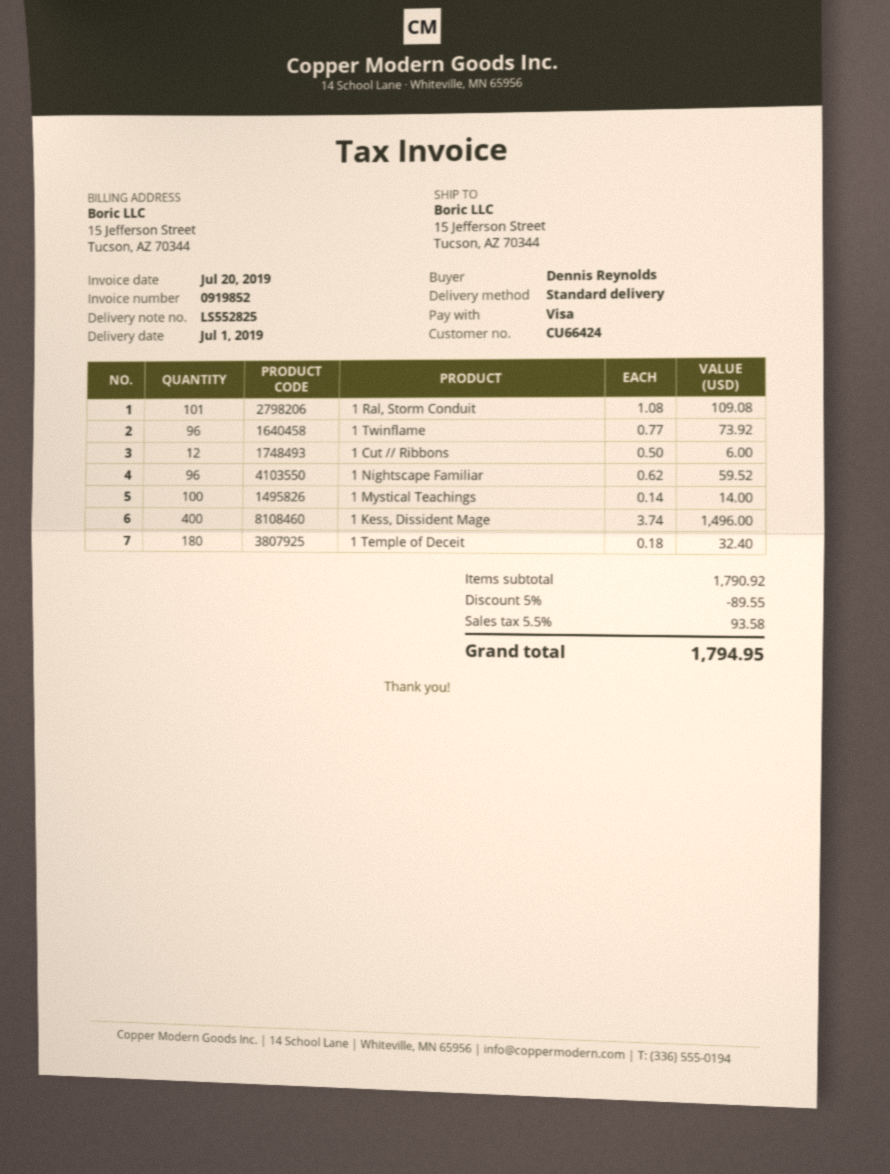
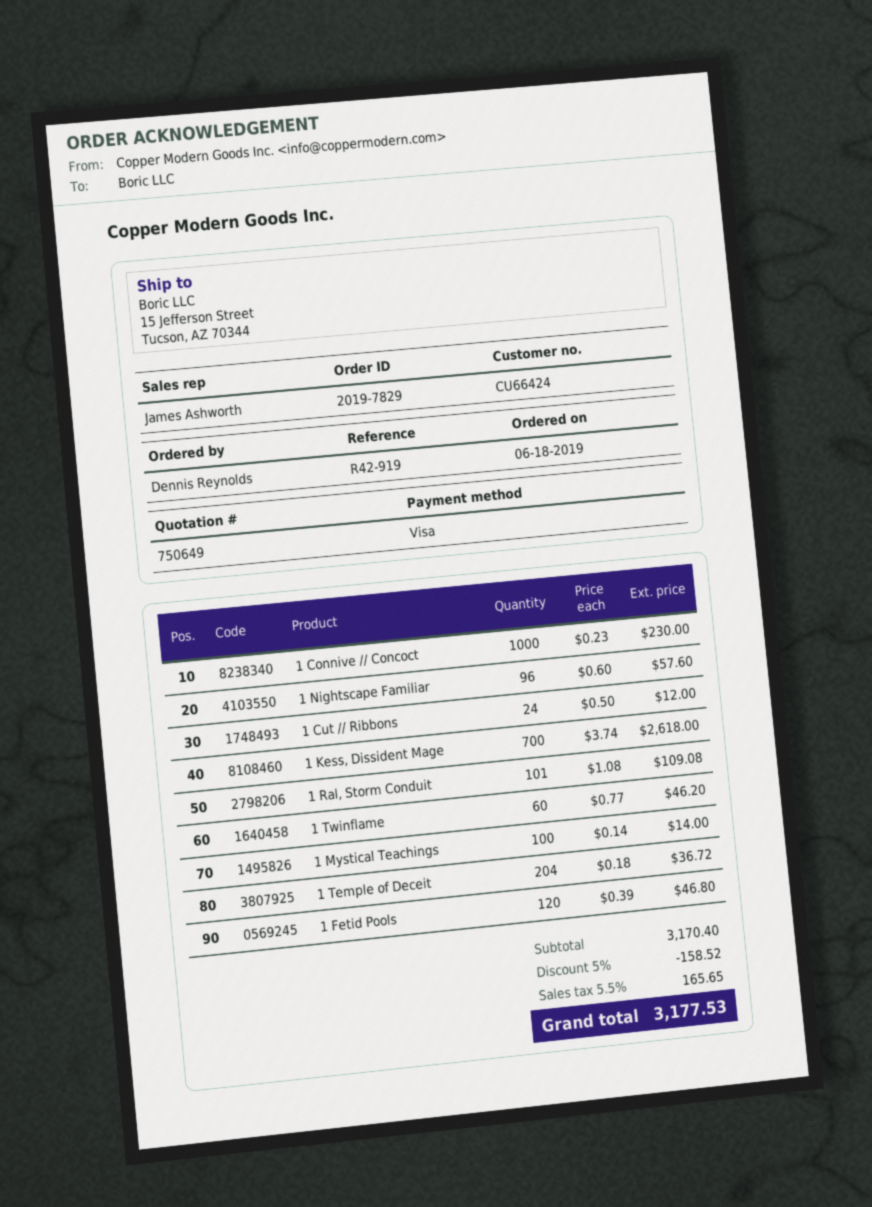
1 Twinflame: 96 x 0.77 = 73.92 -> 60 x 0.77 = 46.20
1 Cut // Ribbons: 12 x 0.50 = 6.00 -> 24 x 0.50 = 12.00
1 Nightscape Familiar: 96 x 0.62 = 59.52 -> 96 x 0.60 = 57.60
1 Kess, Dissident Mage: 400 x 3.74 = 1496.00 -> 700 x 3.74 = 2618.00
1 Temple of Deceit: 180 x 0.18 = 32.40 -> 204 x 0.18 = 36.72
1 Connive // Concoct: none -> 1000 x 0.23 = 230.00
1 Fetid Pools: none -> 120 x 0.39 = 46.80
subtotal: 1790.92 -> 3170.40
discount: 5% = 89.55 -> 5% = 158.52
tax: 5.5% = 93.58 -> 5.5% = 165.65
total: 1794.95 -> 3177.53

